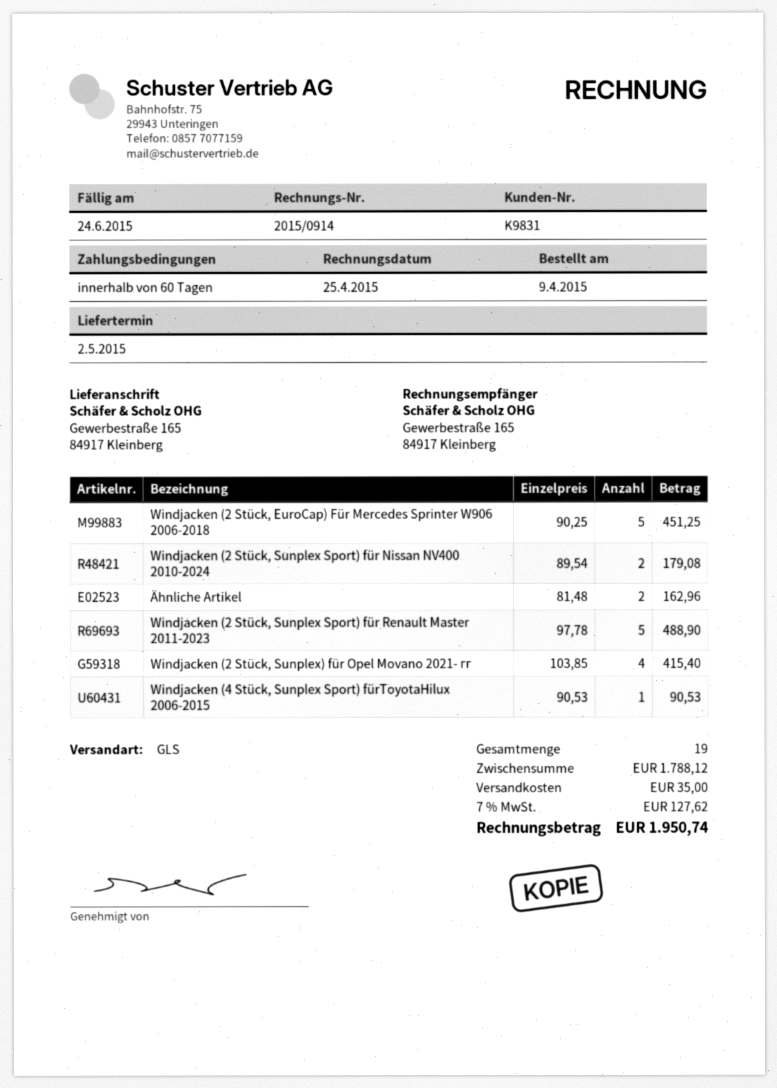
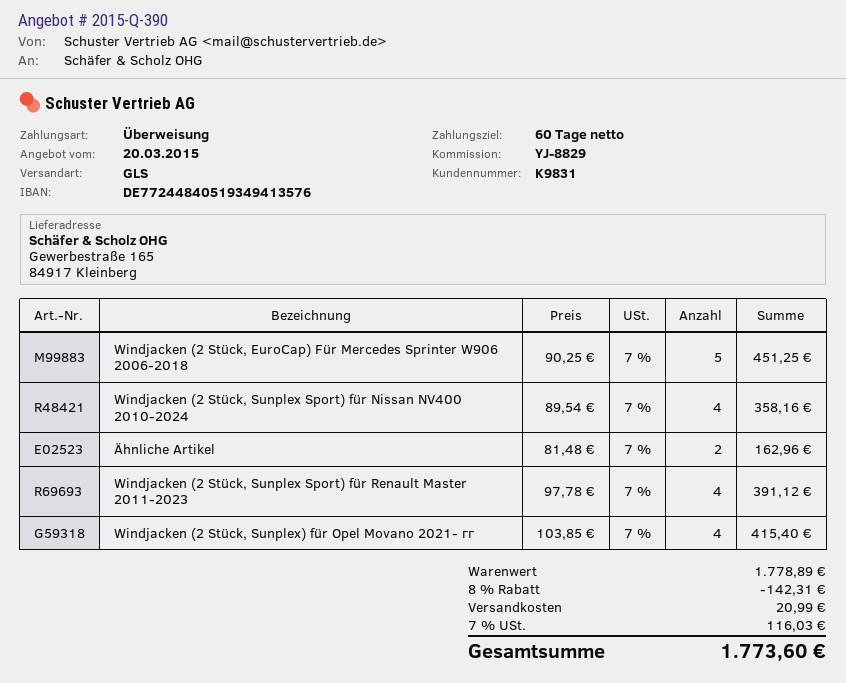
Windjacken (2 Stück, Sunplex Sport) für Nissan NV400 2010-2024: 2 x 89.54 = 179.08 -> 4 x 89.54 = 358.16
Windjacken (2 Stück, Sunplex Sport) für Renault Master 2011-2023: 5 x 97.78 = 488.90 -> 4 x 97.78 = 391.12
Windjacken (4 Stück, Sunplex Sport) fürToyotaHilux 2006-2015: 1 x 90.53 = 90.53 -> none
subtotal: 1788.12 -> 1778.89
discount: none -> 8% = 142.31
shipping: 35.00 -> 20.99
tax: 7% = 127.62 -> 7% = 116.03
total: 1950.74 -> 1773.60

